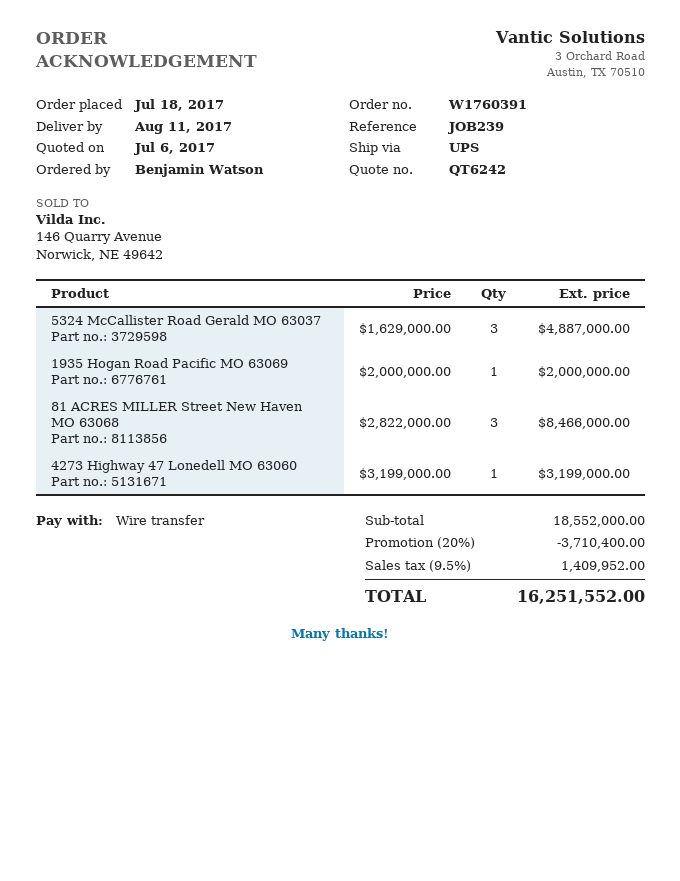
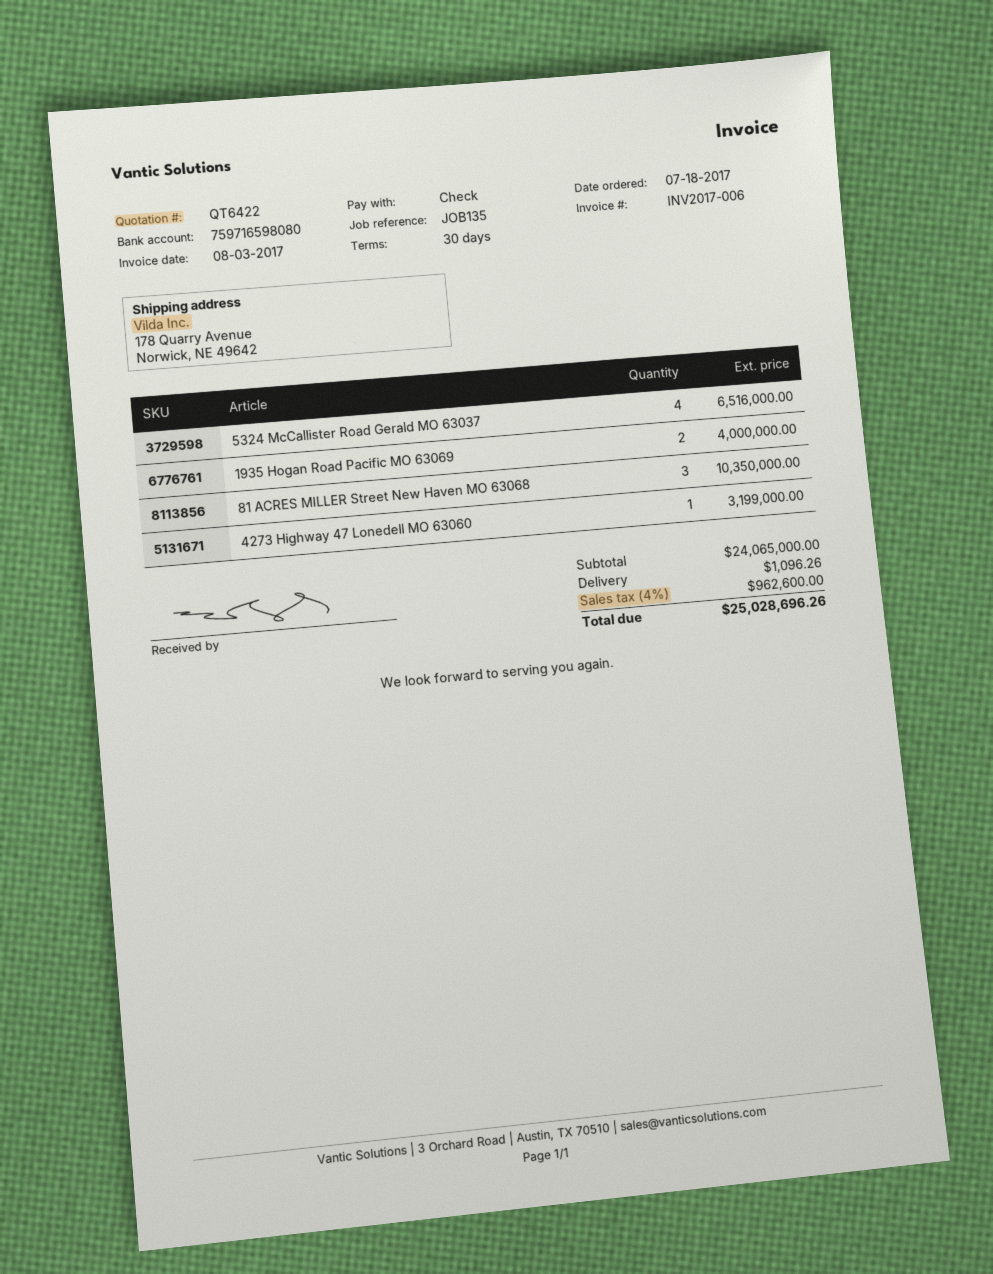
quote number: QT6242 -> QT6422
reference: JOB239 -> JOB135
payment method: bank transfer -> cheque
5324 McCallister Road Gerald MO 63037: 3 for 4887000.00 -> 4 for 6516000.00
1935 Hogan Road Pacific MO 63069: 1 for 2000000.00 -> 2 for 4000000.00
81 ACRES MILLER Street New Haven MO 63068: 3 for 8466000.00 -> 3 for 10350000.00
subtotal: 18552000.00 -> 24065000.00
discount: 20% = 3710400.00 -> none
shipping: none -> 1096.26
tax: 9.5% = 1409952.00 -> 4% = 962600.00
total: 16251552.00 -> 25028696.26

